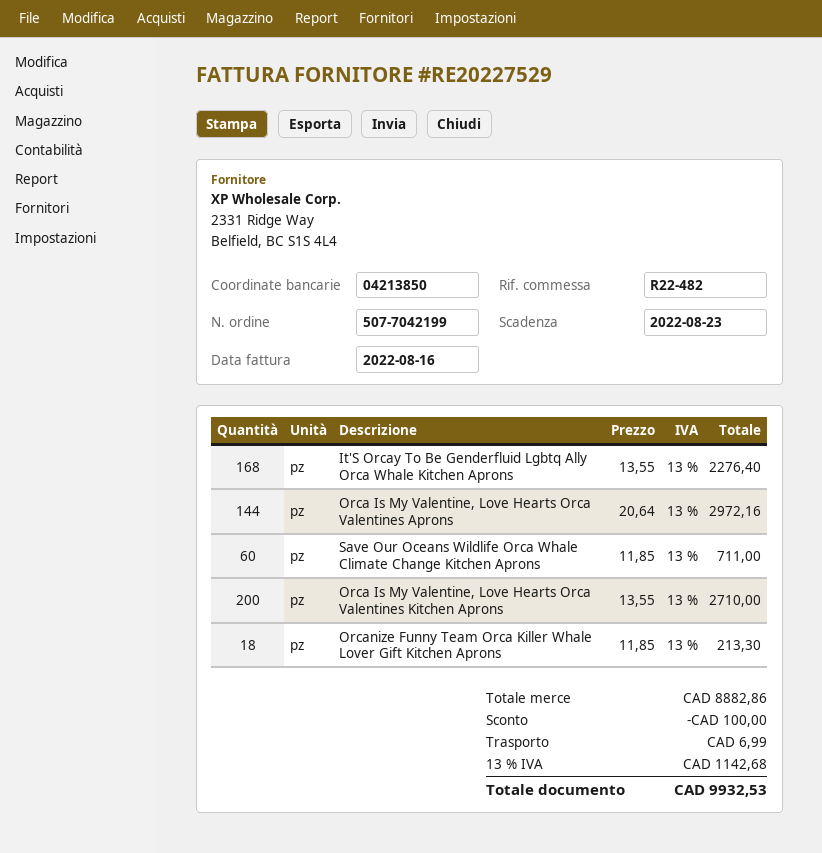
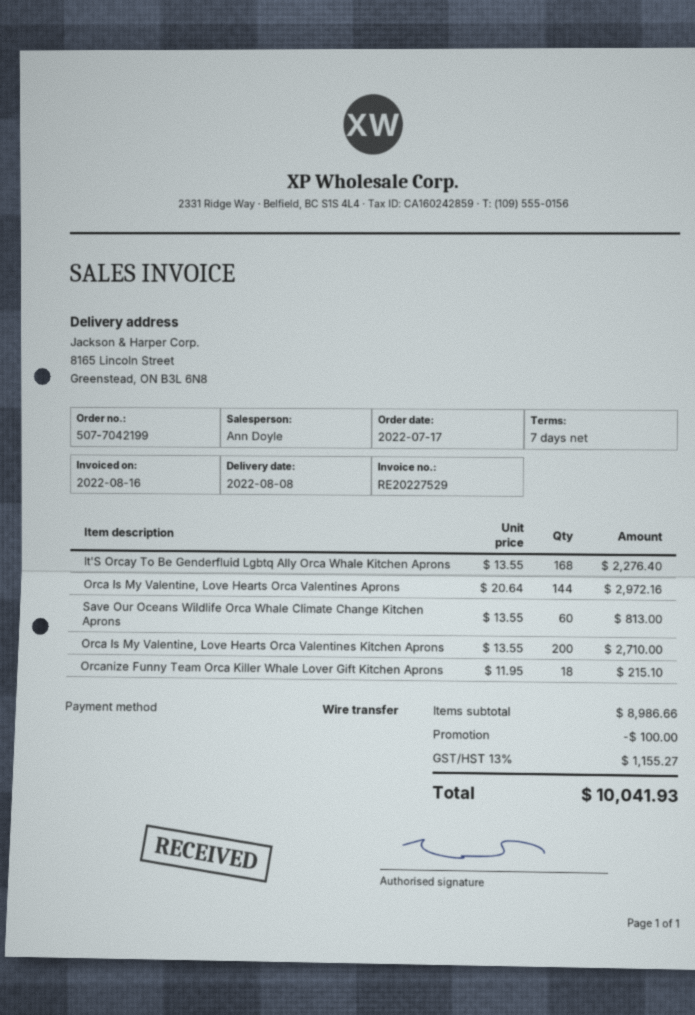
Save Our Oceans Wildlife Orca Whale Climate Change Kitchen Aprons: 60 x 11.85 = 711.00 -> 60 x 13.55 = 813.00
Orcanize Funny Team Orca Killer Whale Lover Gift Kitchen Aprons: 18 x 11.85 = 213.30 -> 18 x 11.95 = 215.10
subtotal: 8882.86 -> 8986.66
shipping: 6.99 -> none
tax: 13% = 1142.68 -> 13% = 1155.27
total: 9932.53 -> 10041.93

